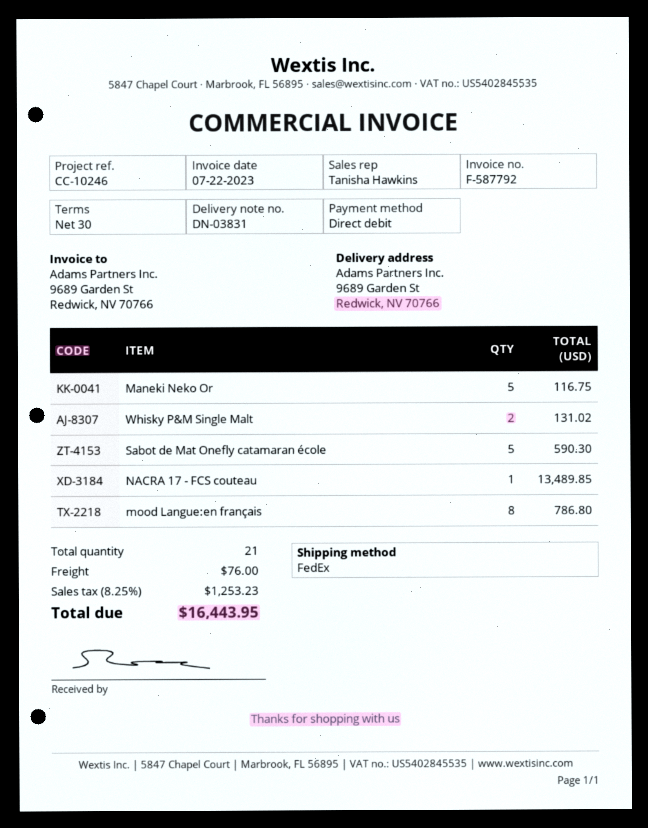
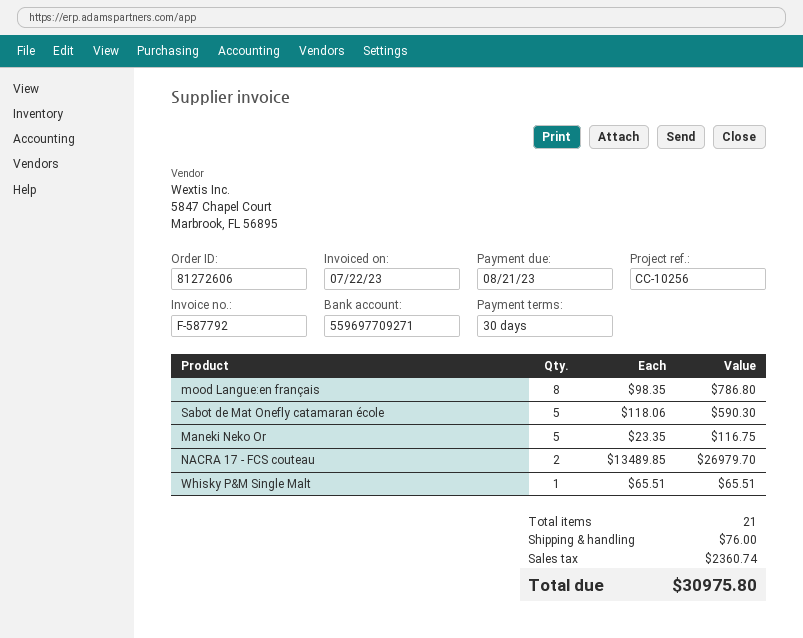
reference: CC-10246 -> CC-10256
Whisky P&M Single Malt: 2 for 131.02 -> 1 for 65.51
NACRA 17 - FCS couteau: 1 for 13489.85 -> 2 for 26979.70
tax: 1253.23 -> 2360.74
total: 16443.95 -> 30975.80

